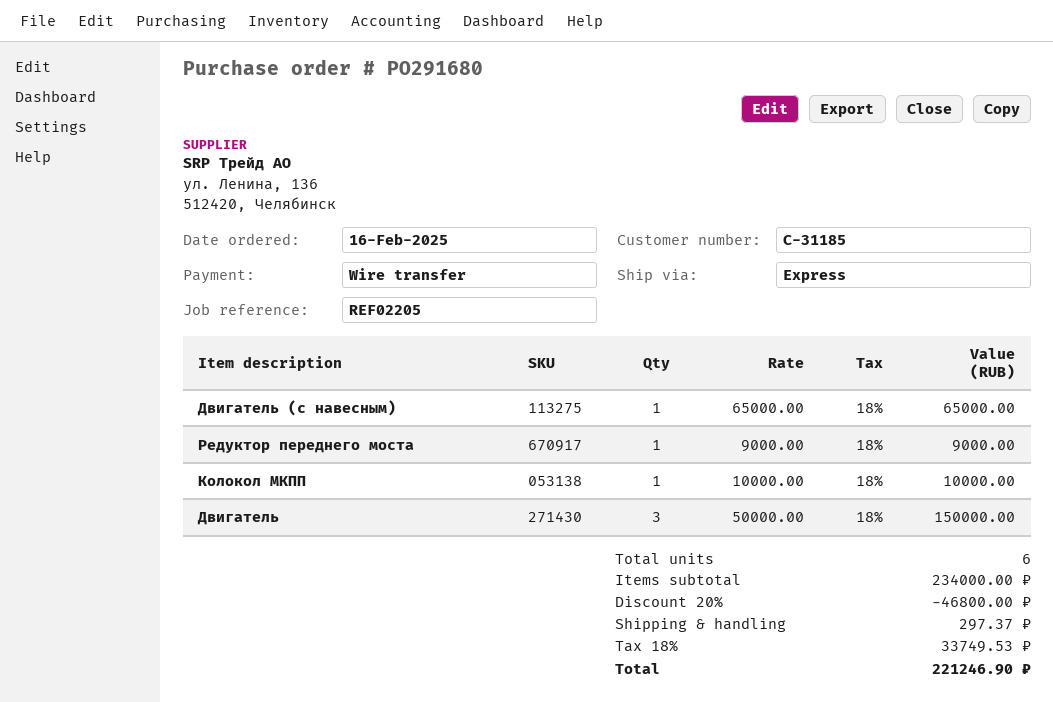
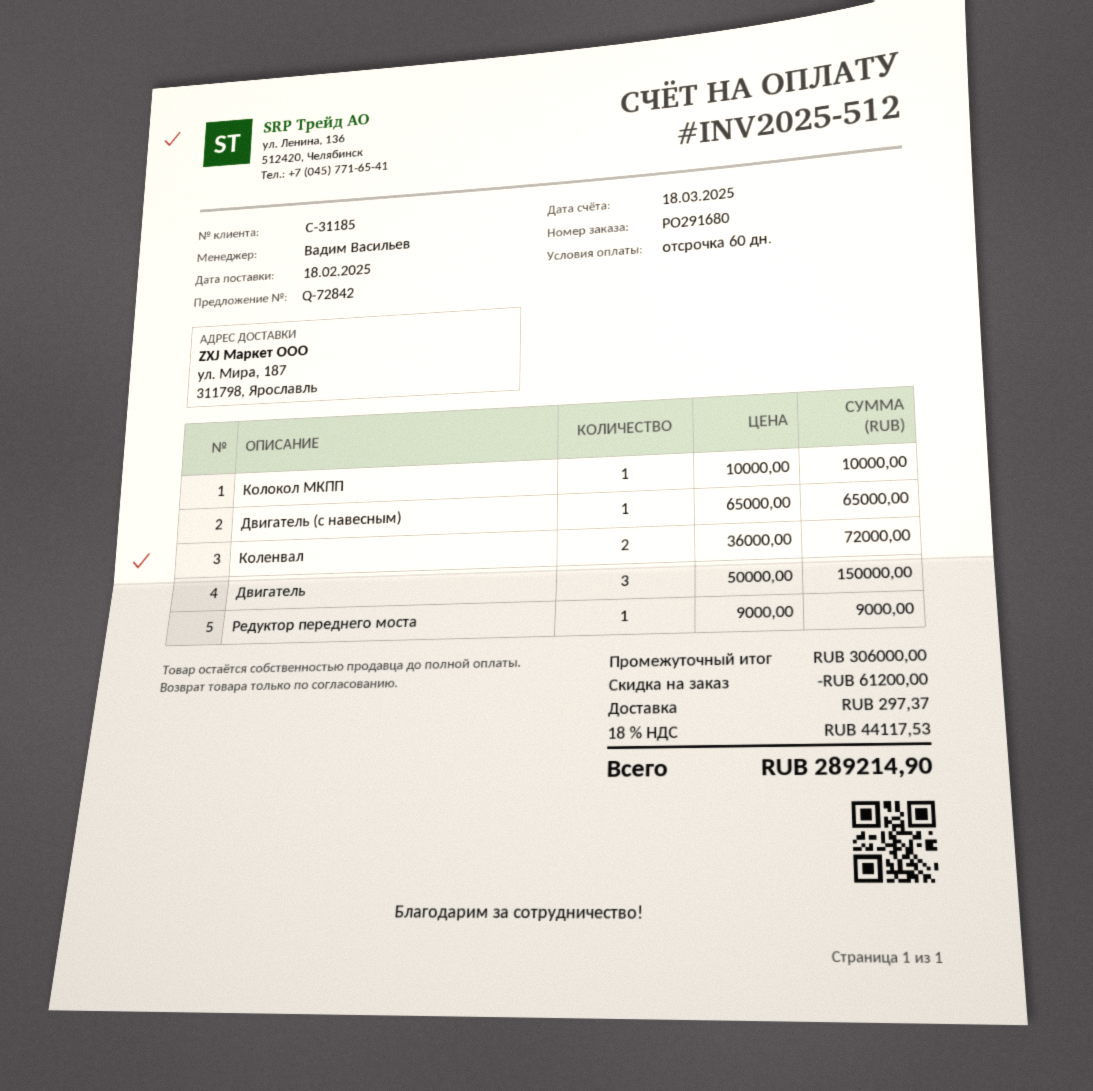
Коленвал: none -> 2 x 36000.00 = 72000.00
subtotal: 234000.00 -> 306000.00
discount: 46800.00 -> 61200.00
tax: 18% = 33749.53 -> 18% = 44117.53
total: 221246.90 -> 289214.90

